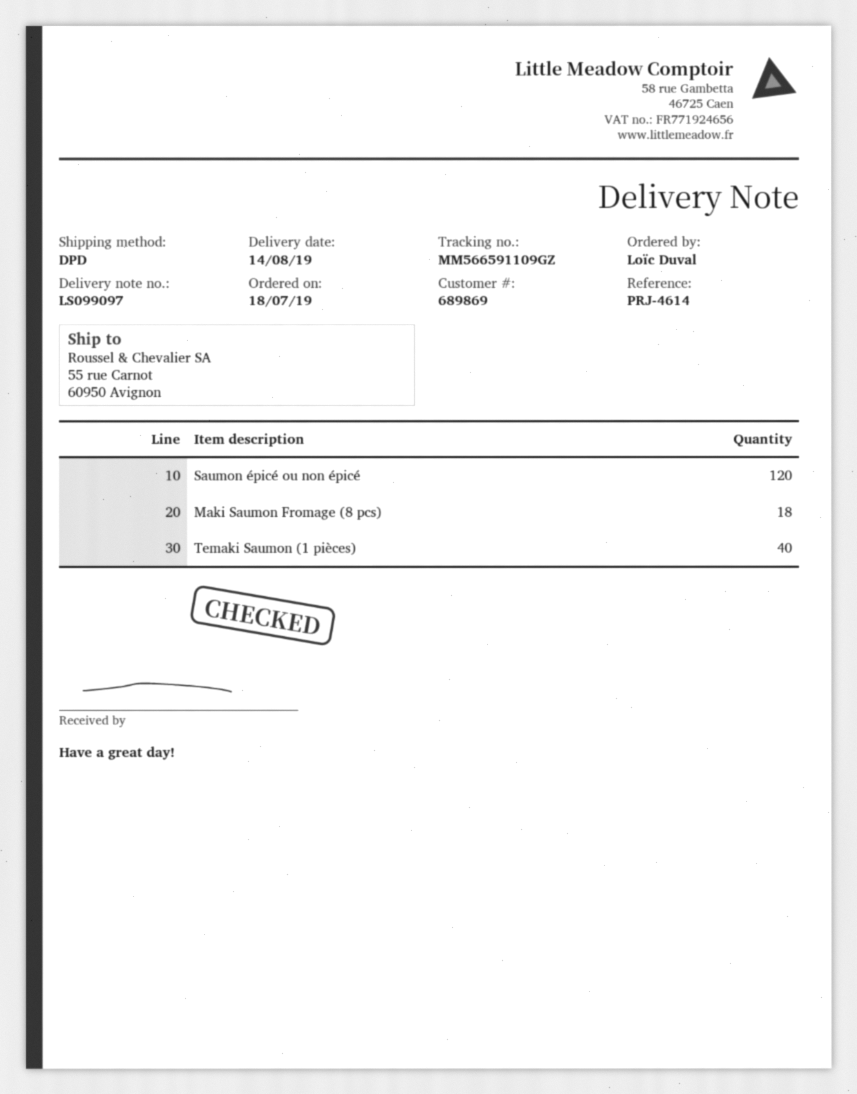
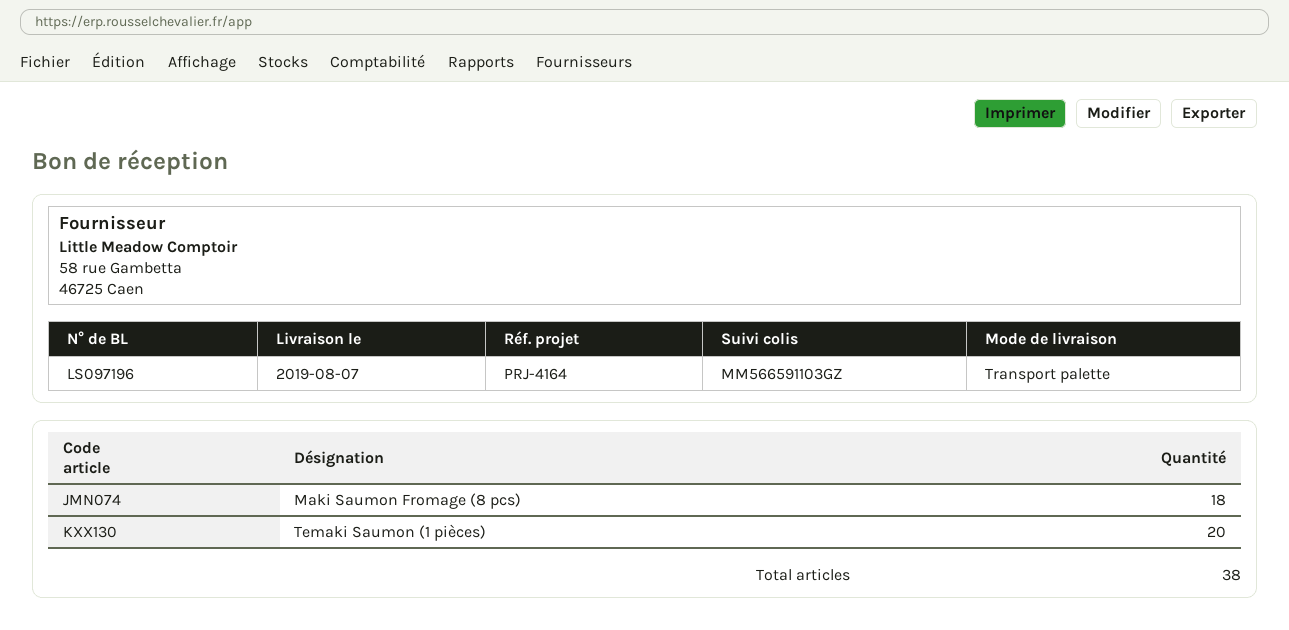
delivery note number: LS099097 -> LS097196
delivery date: 2019-08-14 -> 2019-08-07
reference: PRJ-4614 -> PRJ-4164
shipping method: DPD -> pallet freight
tracking number: MM566591109GZ -> MM566591103GZ
Saumon épicé ou non épicé: 120 -> none
Temaki Saumon (1 pièces): 40 -> 20

